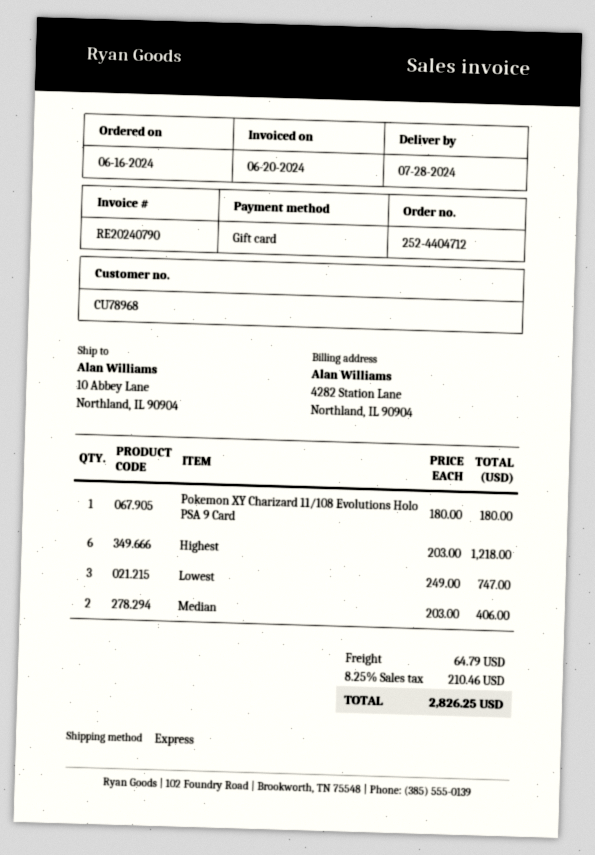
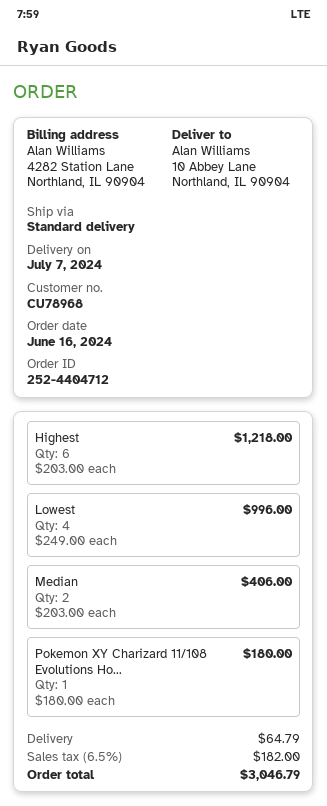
delivery date: 2024-07-28 -> 2024-07-07
shipping method: express -> standard
Lowest: 3 x 249.00 = 747.00 -> 4 x 249.00 = 996.00
tax: 8.25% = 210.46 -> 6.5% = 182.00
total: 2826.25 -> 3046.79

